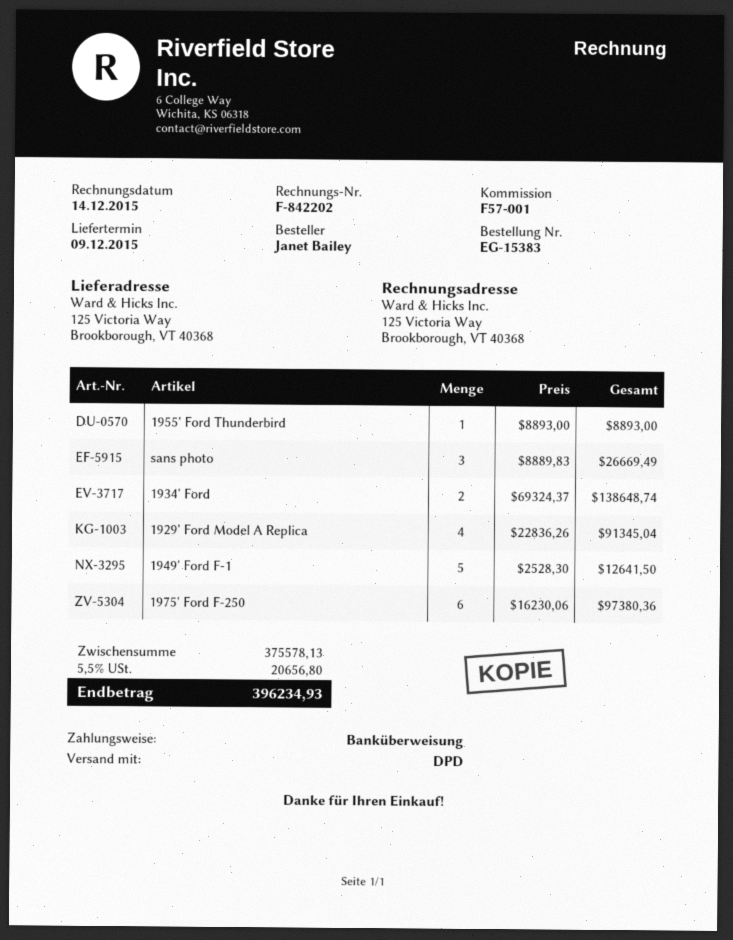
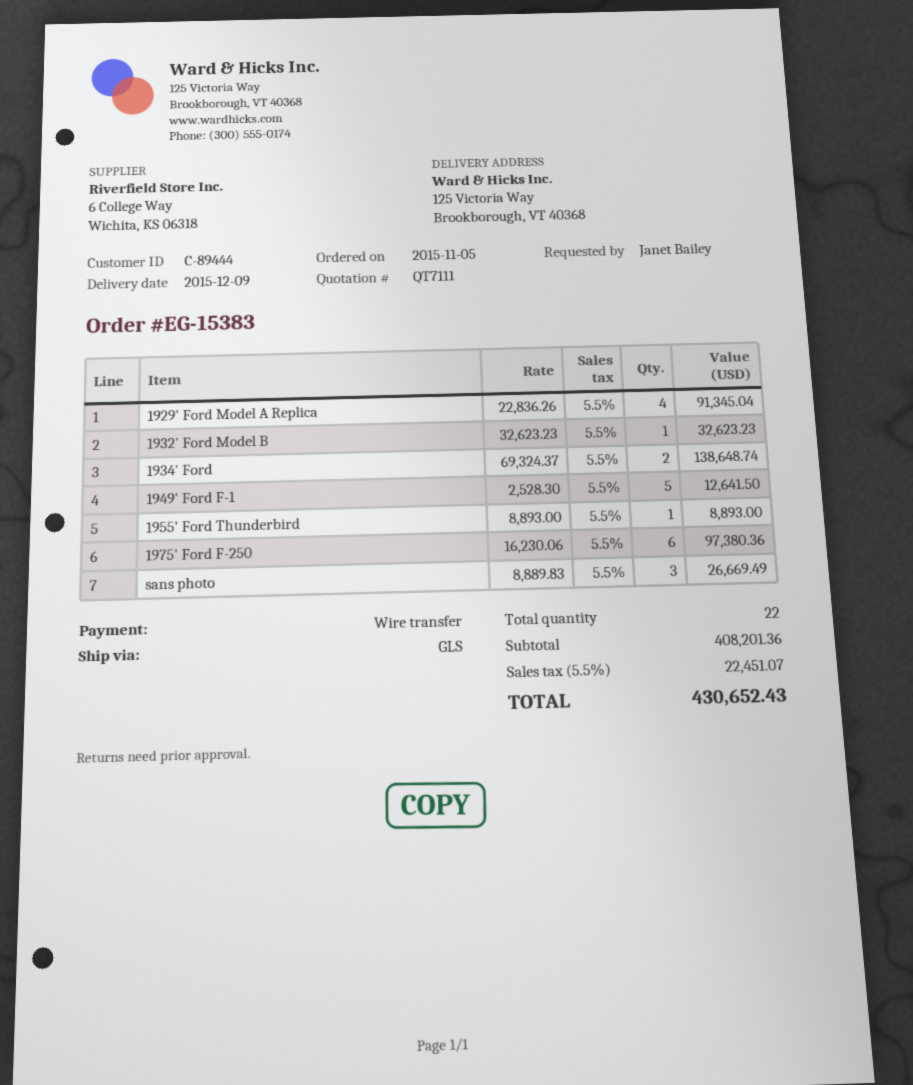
shipping method: DPD -> GLS
1932' Ford Model B: none -> 1 x 32623.23 = 32623.23
subtotal: 375578.13 -> 408201.36
tax: 5.5% = 20656.80 -> 5.5% = 22451.07
total: 396234.93 -> 430652.43

